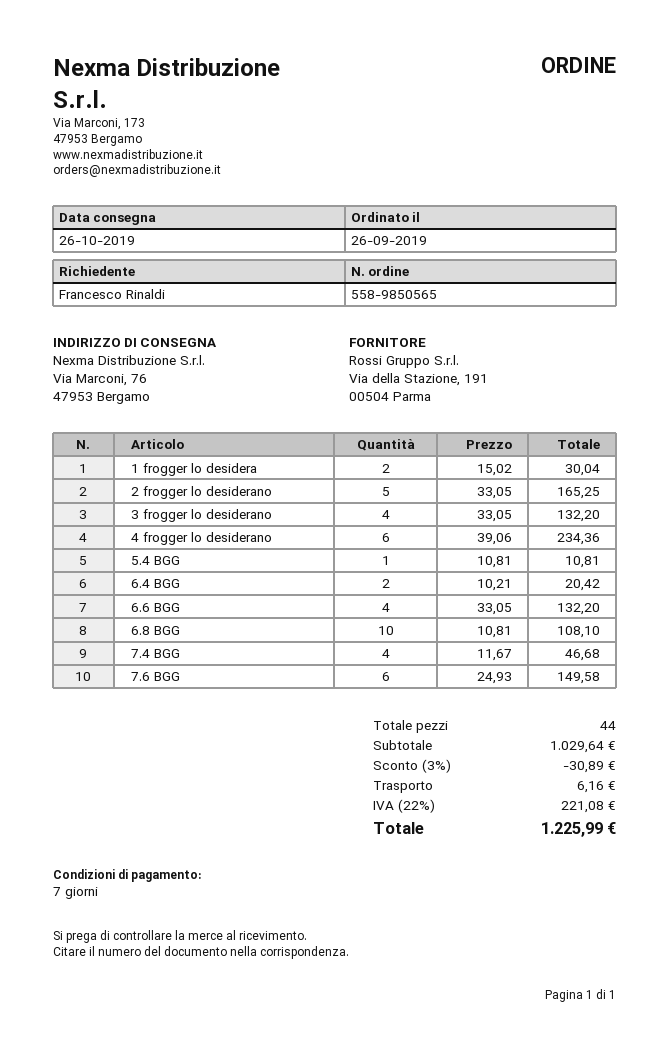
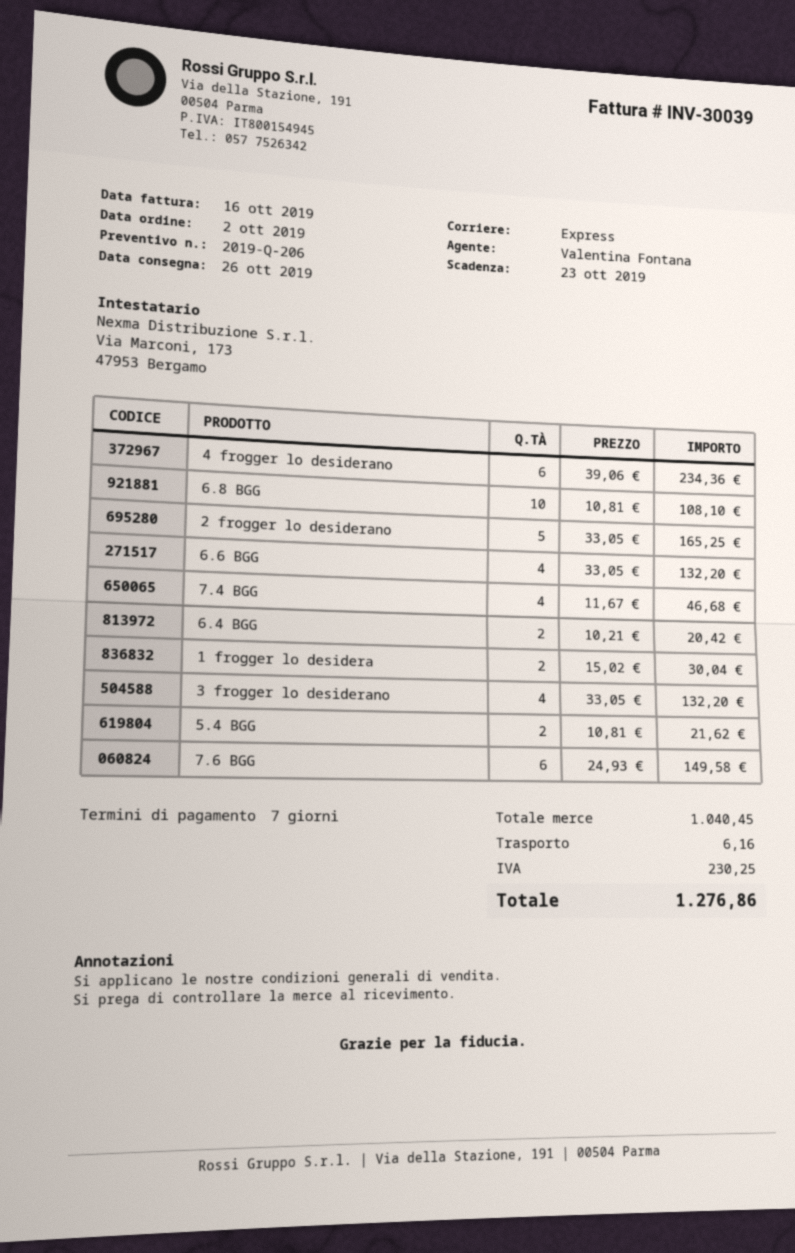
order date: 2019-09-26 -> 2019-10-02
5.4 BGG: 1 x 10.81 = 10.81 -> 2 x 10.81 = 21.62
subtotal: 1029.64 -> 1040.45
discount: 3% = 30.89 -> none
tax: 221.08 -> 230.25
total: 1225.99 -> 1276.86

